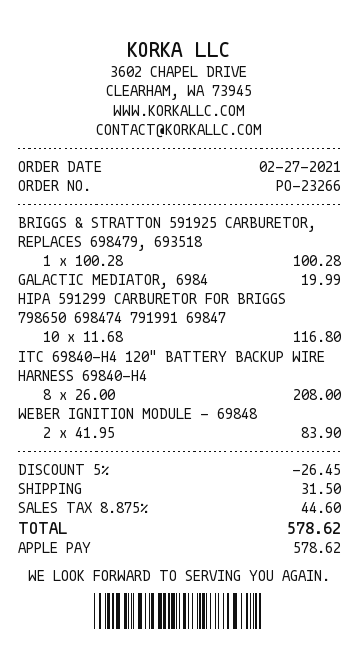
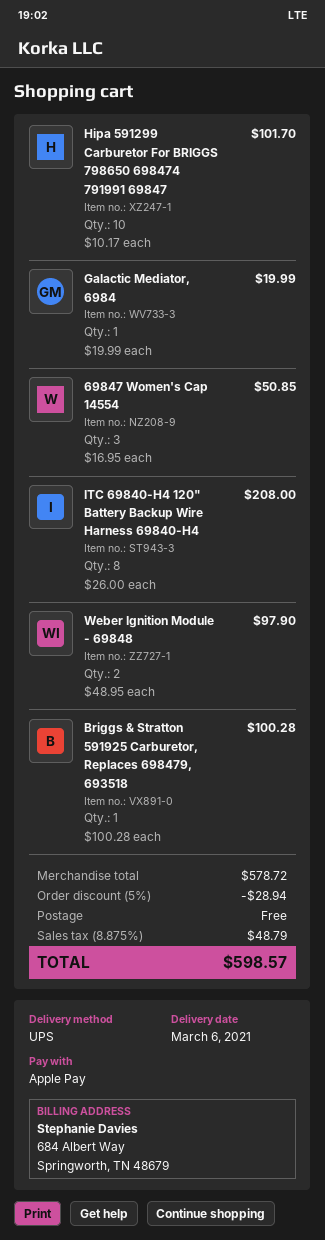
HIPA 591299 CARBURETOR FOR BRIGGS 798650 698474 791991 69847: 10 x 11.68 = 116.80 -> 10 x 10.17 = 101.70
WEBER IGNITION MODULE - 69848: 2 x 41.95 = 83.90 -> 2 x 48.95 = 97.90
69847 Women's Cap 14554: none -> 3 x 16.95 = 50.85
discount: 5% = 26.45 -> 5% = 28.94
shipping: 31.50 -> 0.00
tax: 8.875% = 44.60 -> 8.875% = 48.79
total: 578.62 -> 598.57

